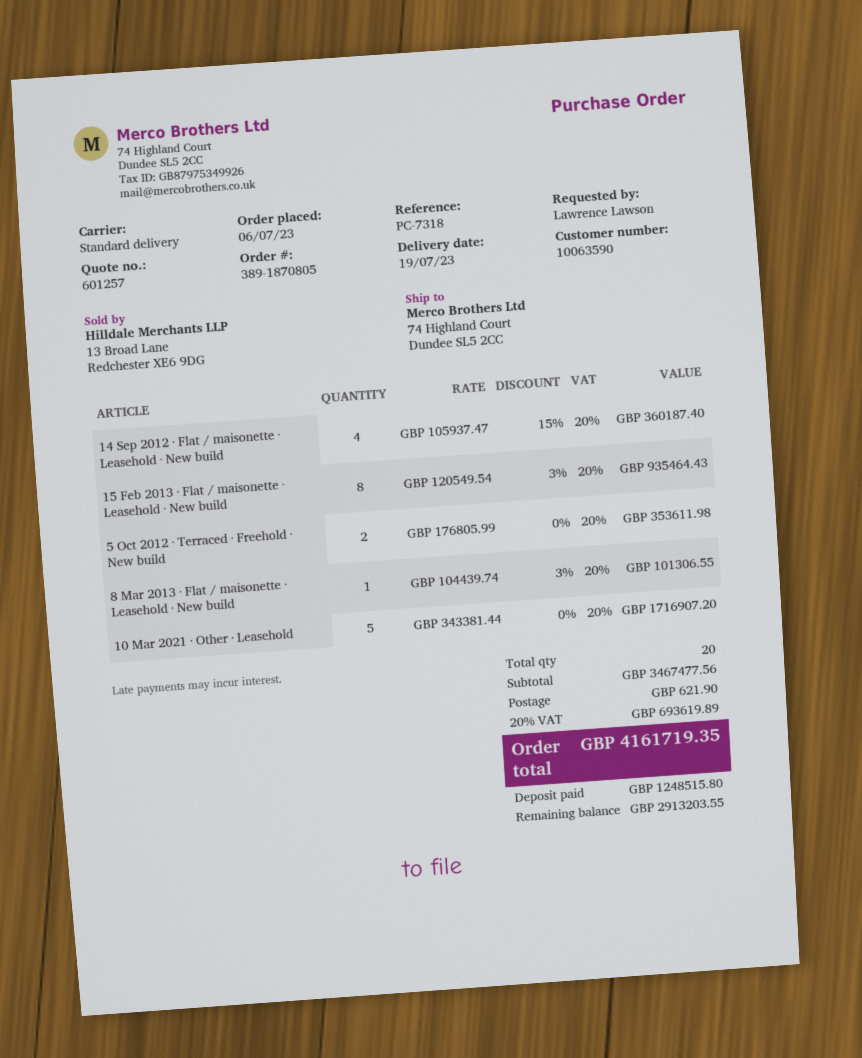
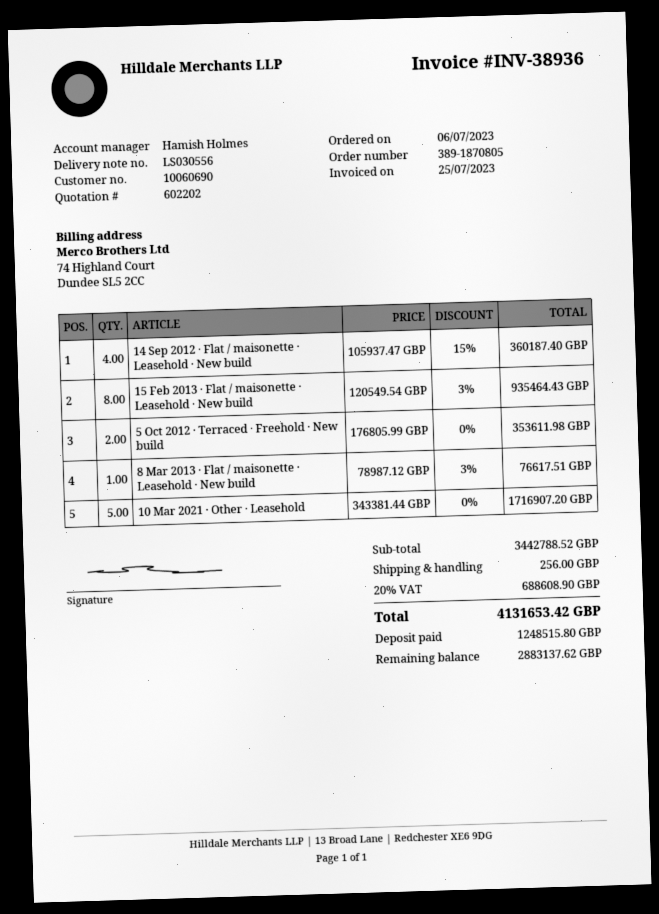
quote number: 601257 -> 602202
customer number: 10063590 -> 10060690
8 Mar 2013 · Flat / maisonette · Leasehold · New build: 1 x 104439.74 - 3% = 101306.55 -> 1 x 78987.12 - 3% = 76617.51
subtotal: 3467477.56 -> 3442788.52
shipping: 621.90 -> 256.00
tax: 20% = 693619.89 -> 20% = 688608.90
total: 4161719.35 -> 4131653.42
balance: 2913203.55 -> 2883137.62

